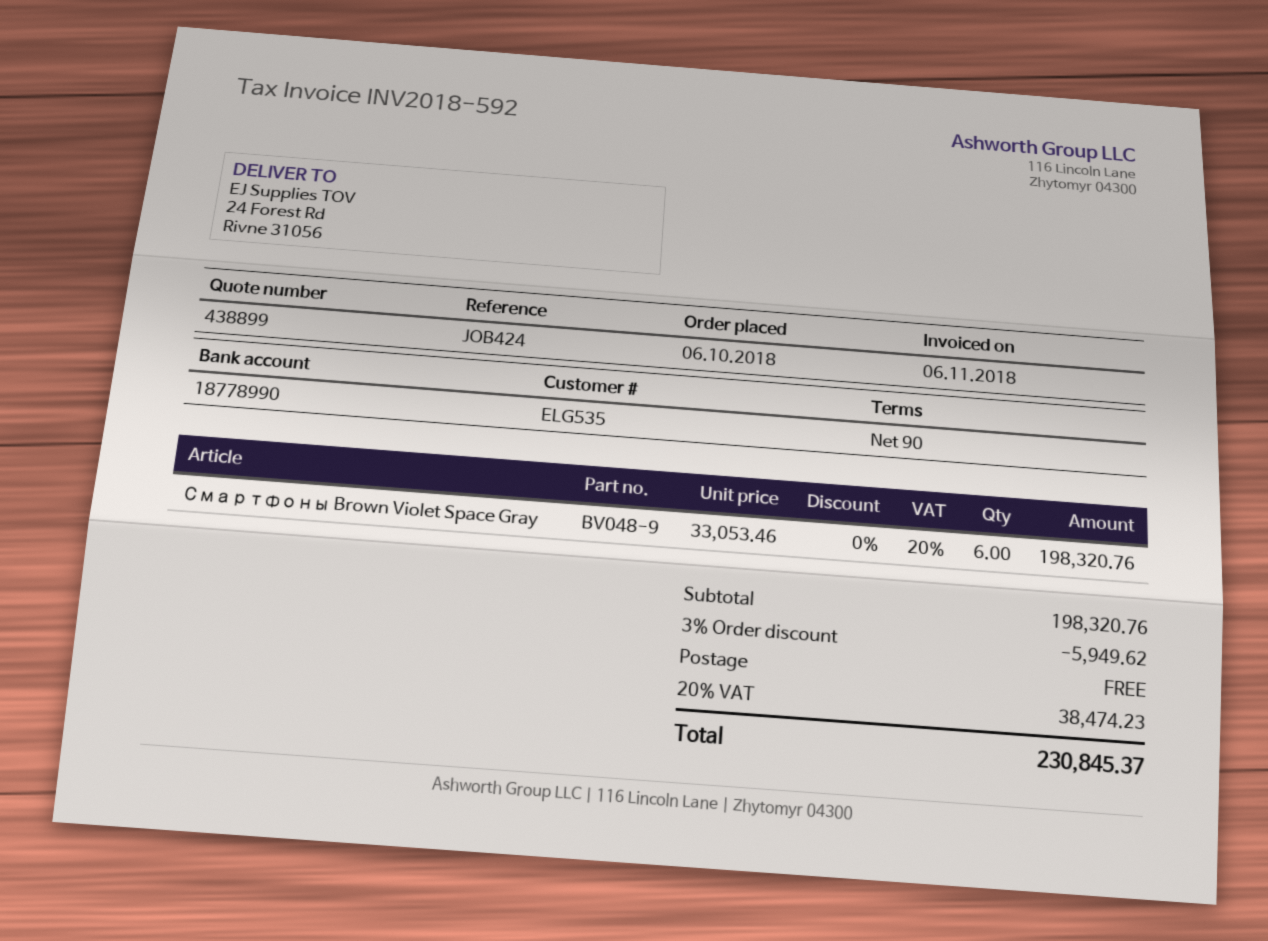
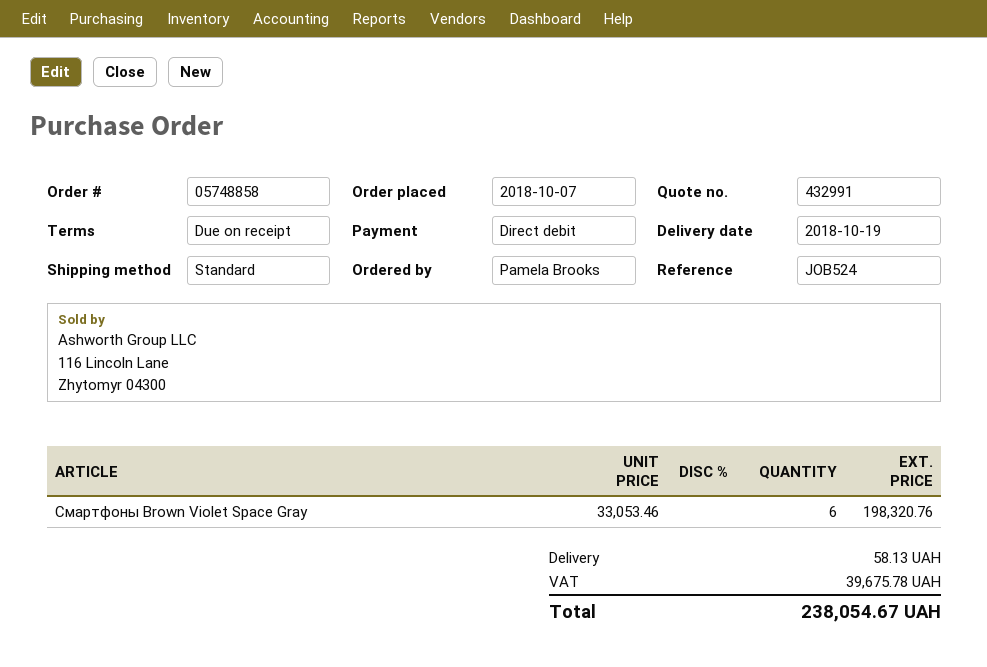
quote number: 438899 -> 432991
order date: 2018-10-06 -> 2018-10-07
payment terms: 90 days -> on receipt
reference: JOB424 -> JOB524
discount: 3% = 5949.62 -> none
shipping: 0.00 -> 58.13
tax: 38474.23 -> 39675.78
total: 230845.37 -> 238054.67

